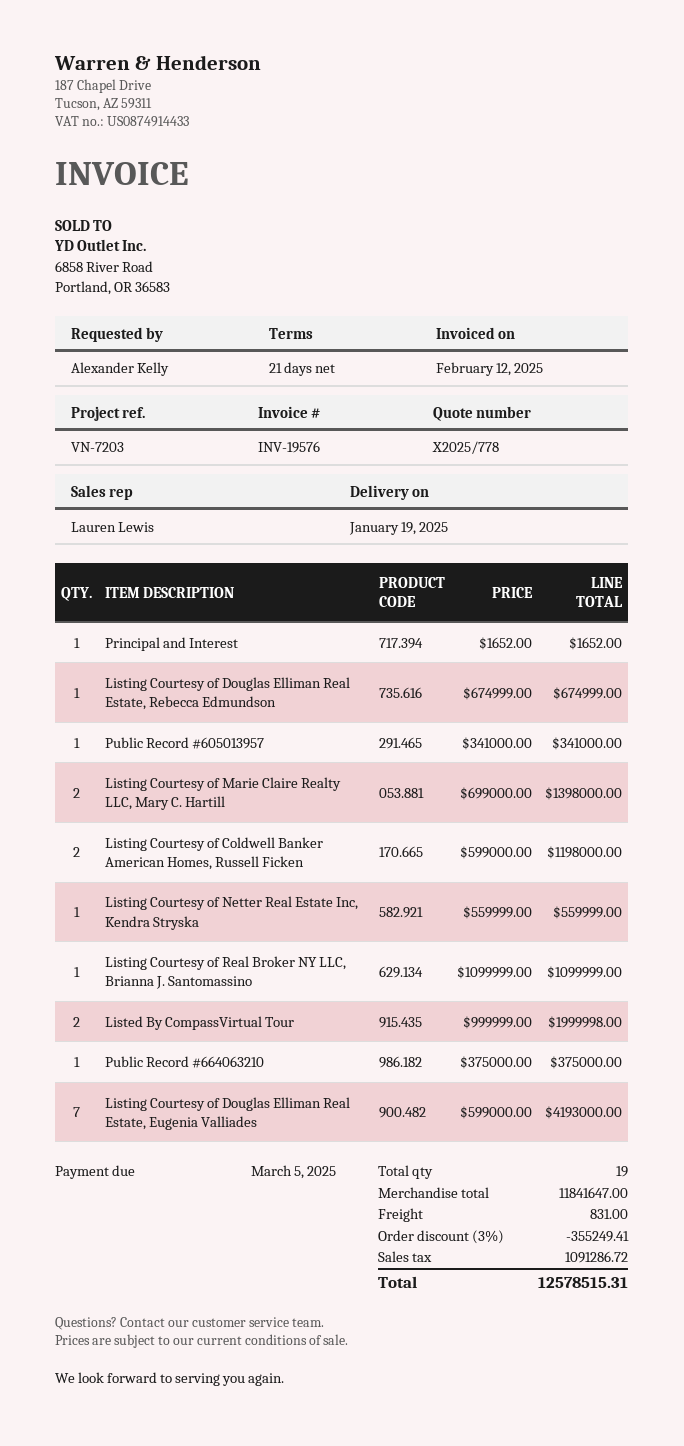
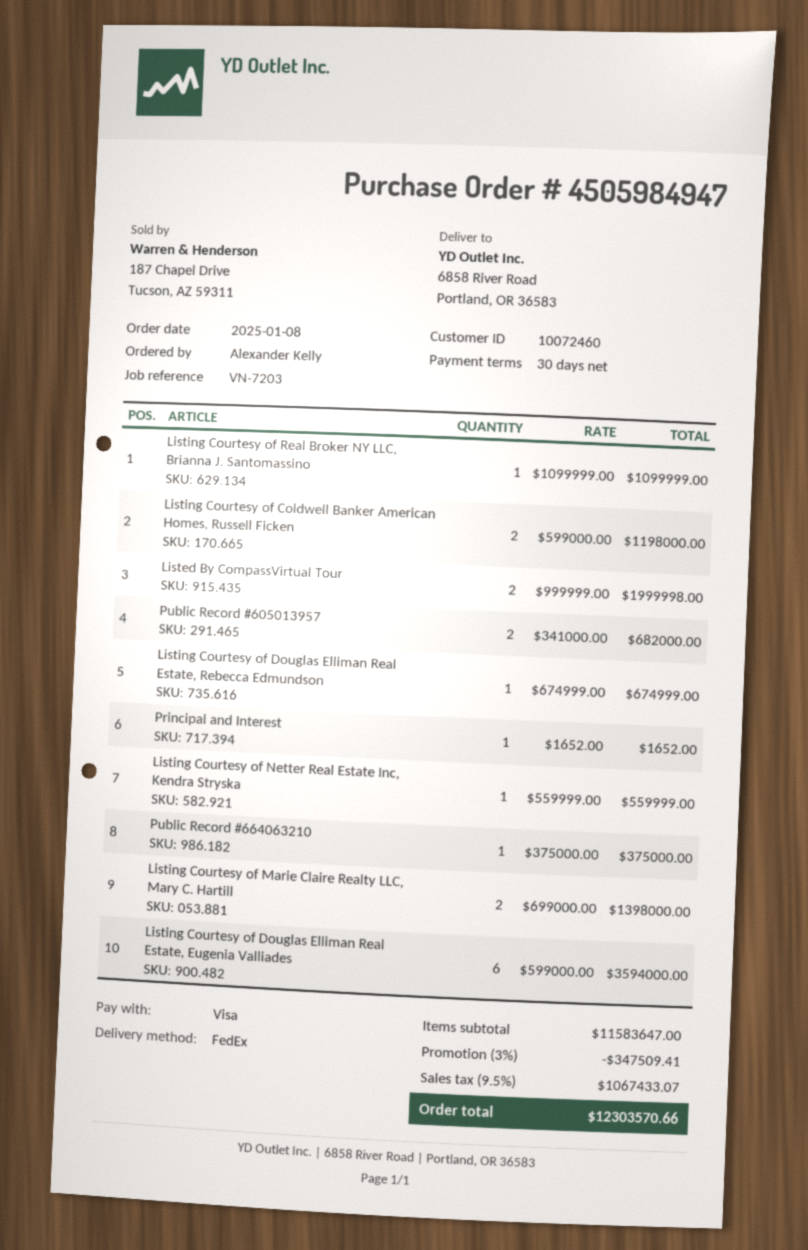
payment terms: 21 days -> 30 days
Public Record #605013957: 1 x 341000.00 = 341000.00 -> 2 x 341000.00 = 682000.00
Listing Courtesy of Douglas Elliman Real Estate, Eugenia Valliades: 7 x 599000.00 = 4193000.00 -> 6 x 599000.00 = 3594000.00
subtotal: 11841647.00 -> 11583647.00
discount: 3% = 355249.41 -> 3% = 347509.41
shipping: 831.00 -> none
tax: 1091286.72 -> 1067433.07
total: 12578515.31 -> 12303570.66

